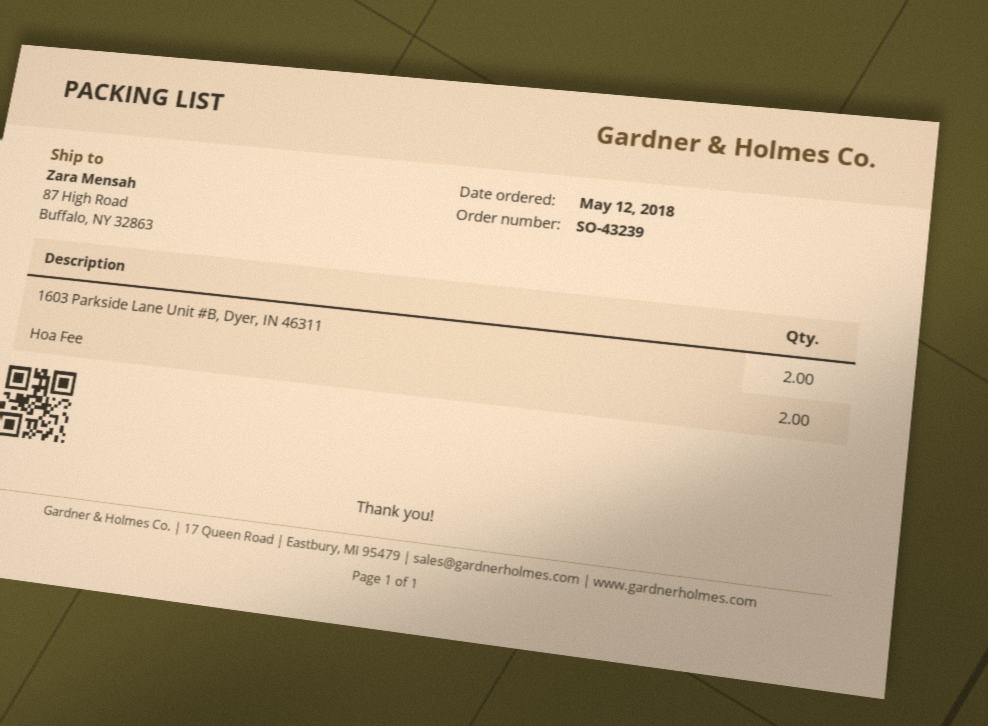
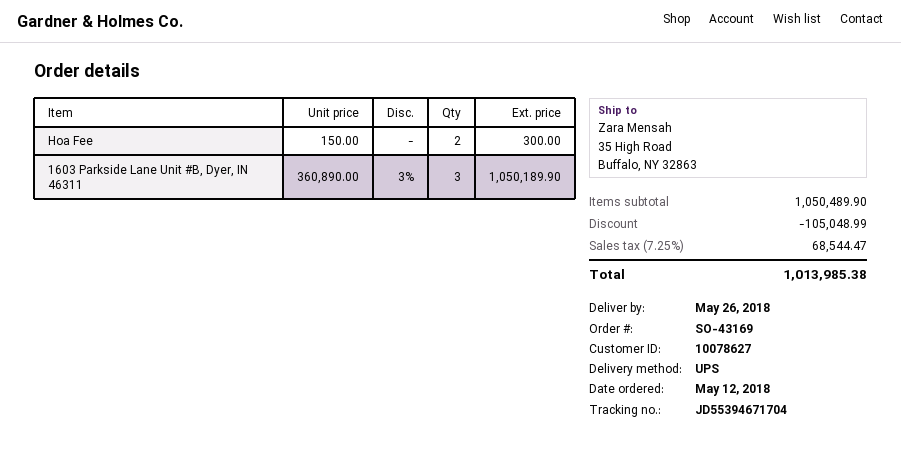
order number: SO-43239 -> SO-43169
ship to: 87 High Road, Buffalo, NY 32863 -> 35 High Road, Buffalo, NY 32863
1603 Parkside Lane Unit #B, Dyer, IN 46311: 2 -> 3

